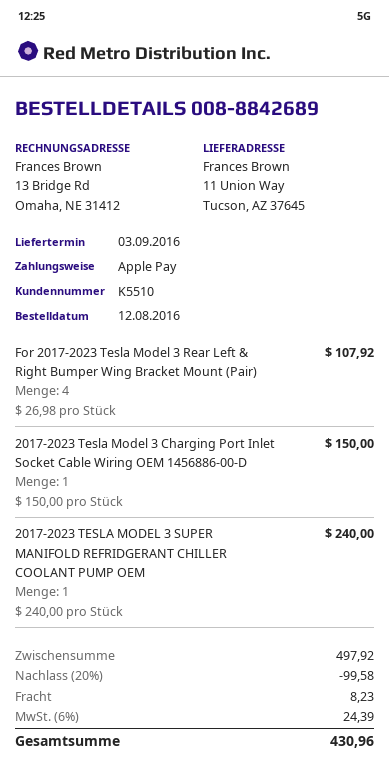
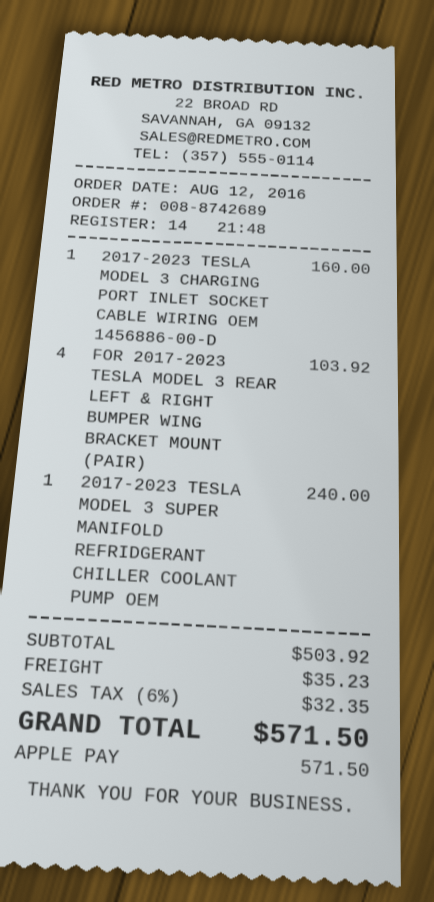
order number: 008-8842689 -> 008-8742689
For 2017-2023 Tesla Model 3 Rear Left & Right Bumper Wing Bracket Mount (Pair): 4 for 107.92 -> 4 for 103.92
2017-2023 Tesla Model 3 Charging Port Inlet Socket Cable Wiring OEM 1456886-00-D: 1 for 150.00 -> 1 for 160.00
subtotal: 497.92 -> 503.92
discount: 20% = 99.58 -> none
shipping: 8.23 -> 35.23
tax: 6% = 24.39 -> 6% = 32.35
total: 430.96 -> 571.50

